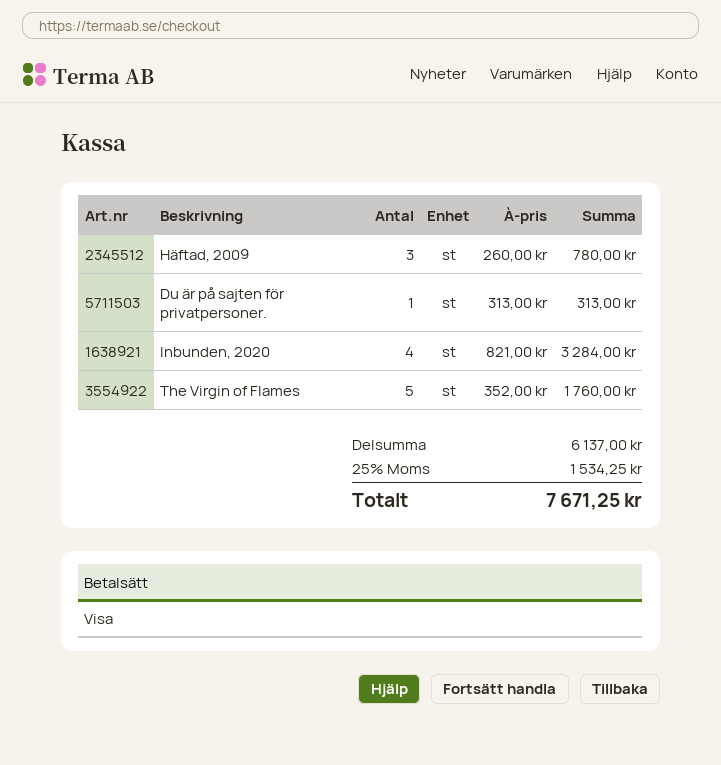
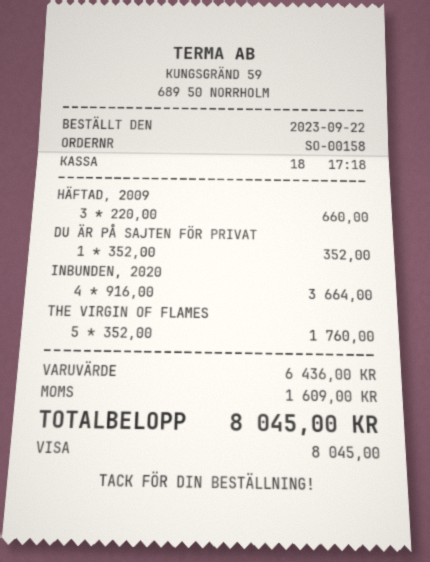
Häftad, 2009: 3 x 260.00 = 780.00 -> 3 x 220.00 = 660.00
Du är på sajten för privatpersoner.: 1 x 313.00 = 313.00 -> 1 x 352.00 = 352.00
Inbunden, 2020: 4 x 821.00 = 3284.00 -> 4 x 916.00 = 3664.00
subtotal: 6137.00 -> 6436.00
tax: 1534.25 -> 1609.00
total: 7671.25 -> 8045.00

